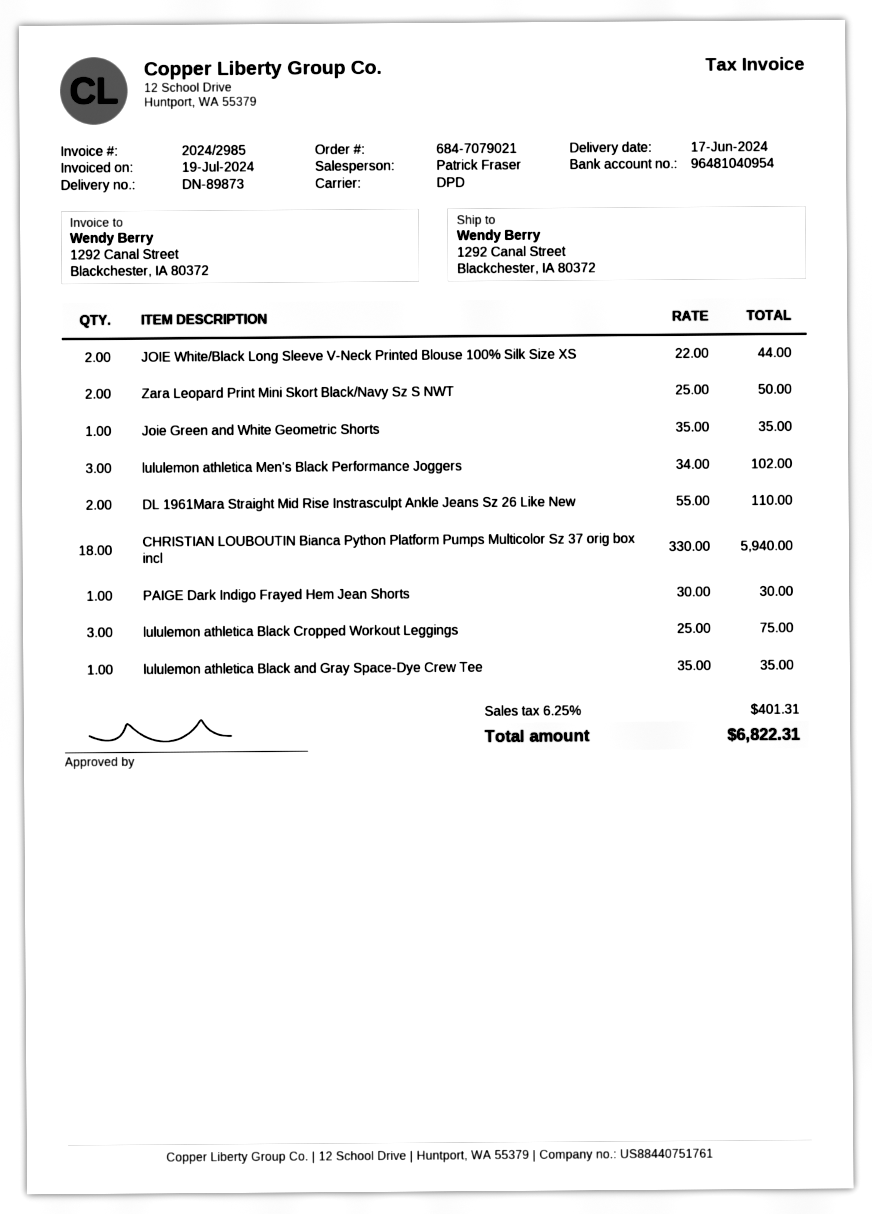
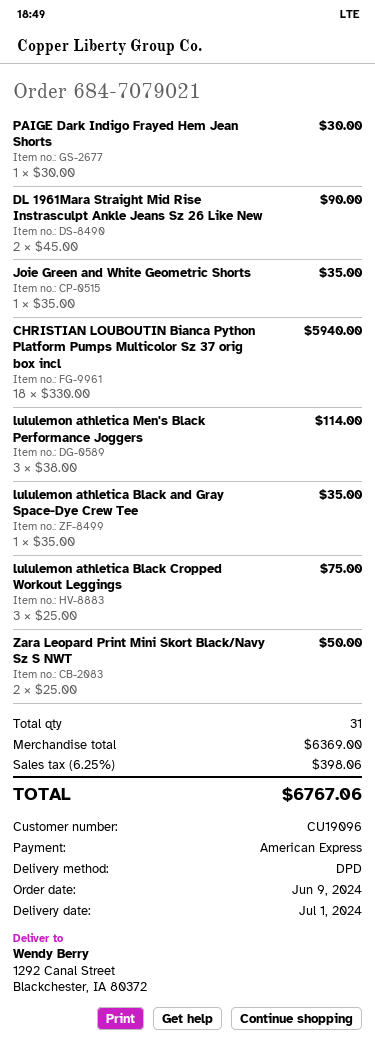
delivery date: 2024-06-17 -> 2024-07-01
JOIE White/Black Long Sleeve V-Neck Printed Blouse 100% Silk Size XS: 2 x 22.00 = 44.00 -> none
lululemon athletica Men's Black Performance Joggers: 3 x 34.00 = 102.00 -> 3 x 38.00 = 114.00
DL 1961Mara Straight Mid Rise Instrasculpt Ankle Jeans Sz 26 Like New: 2 x 55.00 = 110.00 -> 2 x 45.00 = 90.00
tax: 6.25% = 401.31 -> 6.25% = 398.06
total: 6822.31 -> 6767.06

